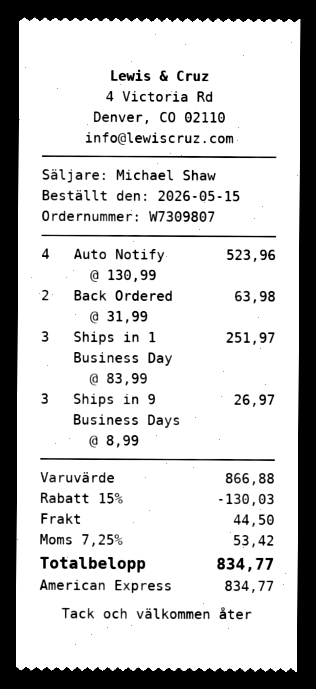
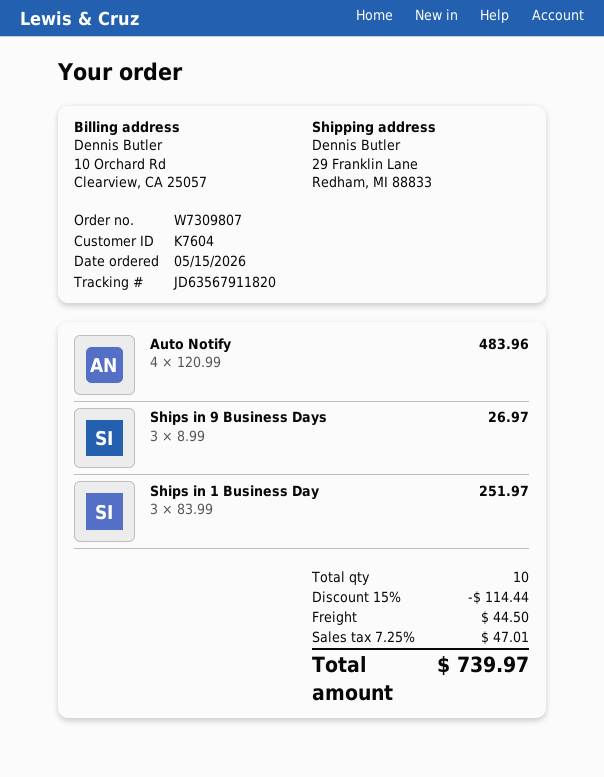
Auto Notify: 4 x 130.99 = 523.96 -> 4 x 120.99 = 483.96
Back Ordered: 2 x 31.99 = 63.98 -> none
discount: 15% = 130.03 -> 15% = 114.44
tax: 7.25% = 53.42 -> 7.25% = 47.01
total: 834.77 -> 739.97

